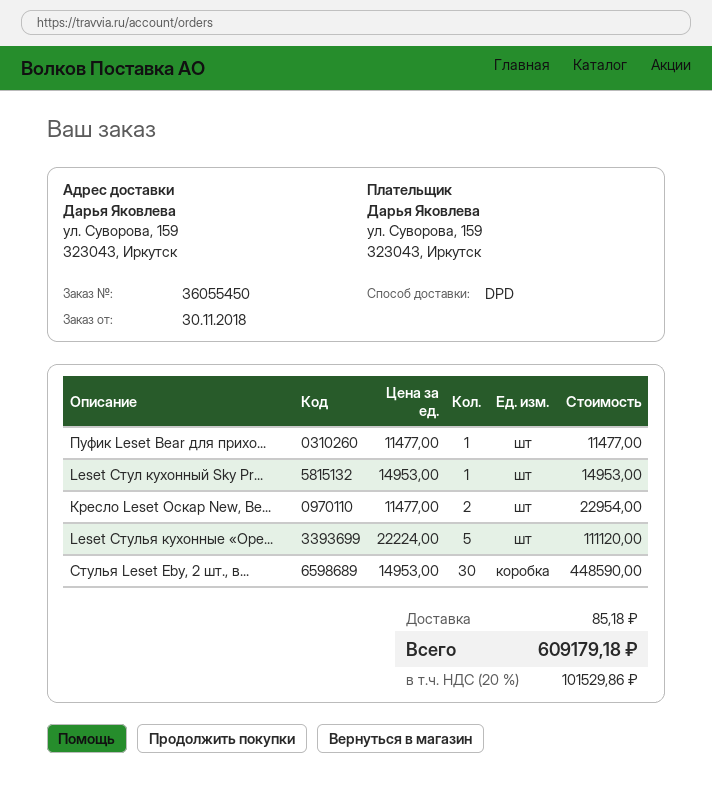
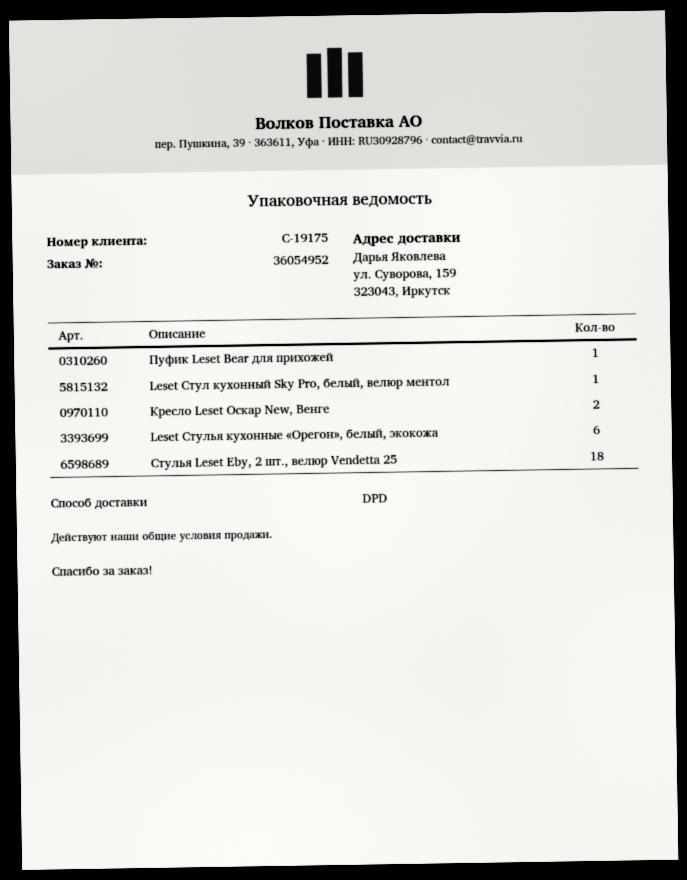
order number: 36055450 -> 36054952
Leset Стулья кухонные «Оре...: 5 -> 6
Стулья Leset Eby, 2 шт., в...: 30 -> 18

